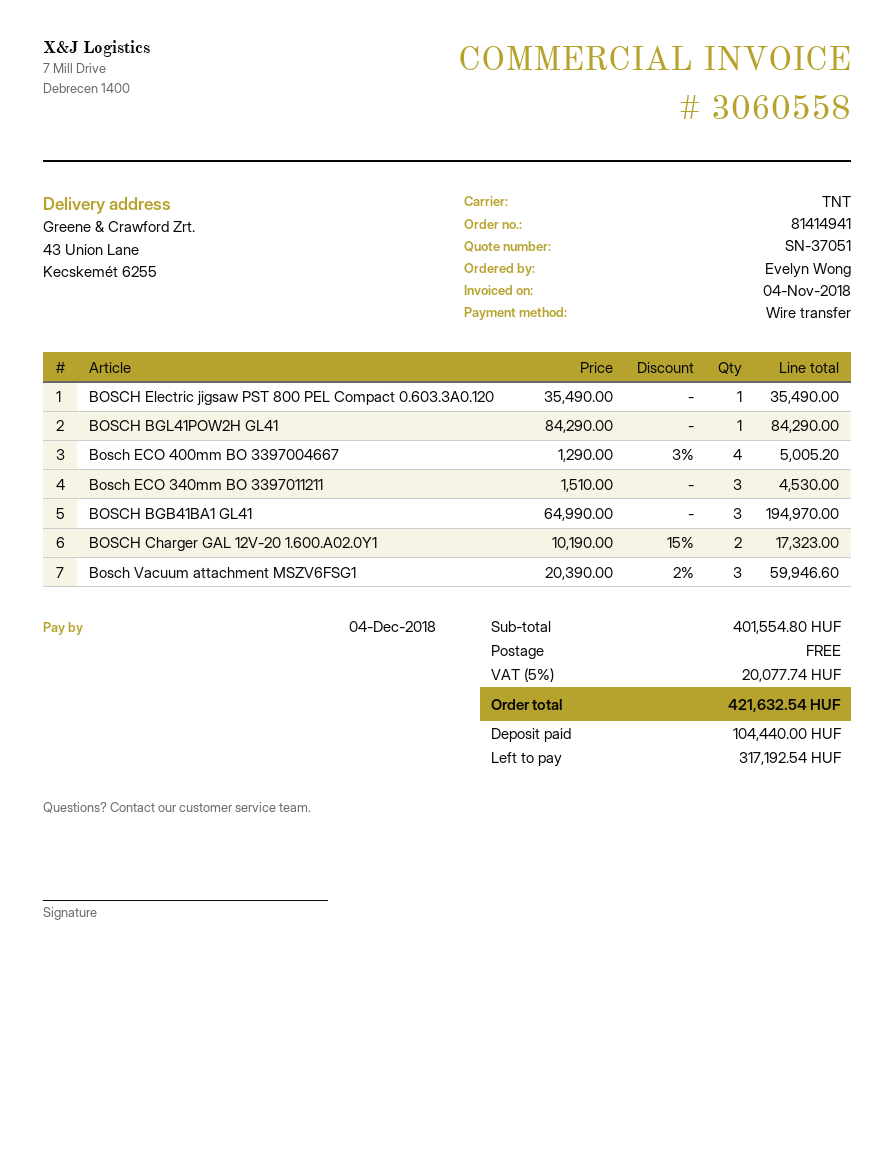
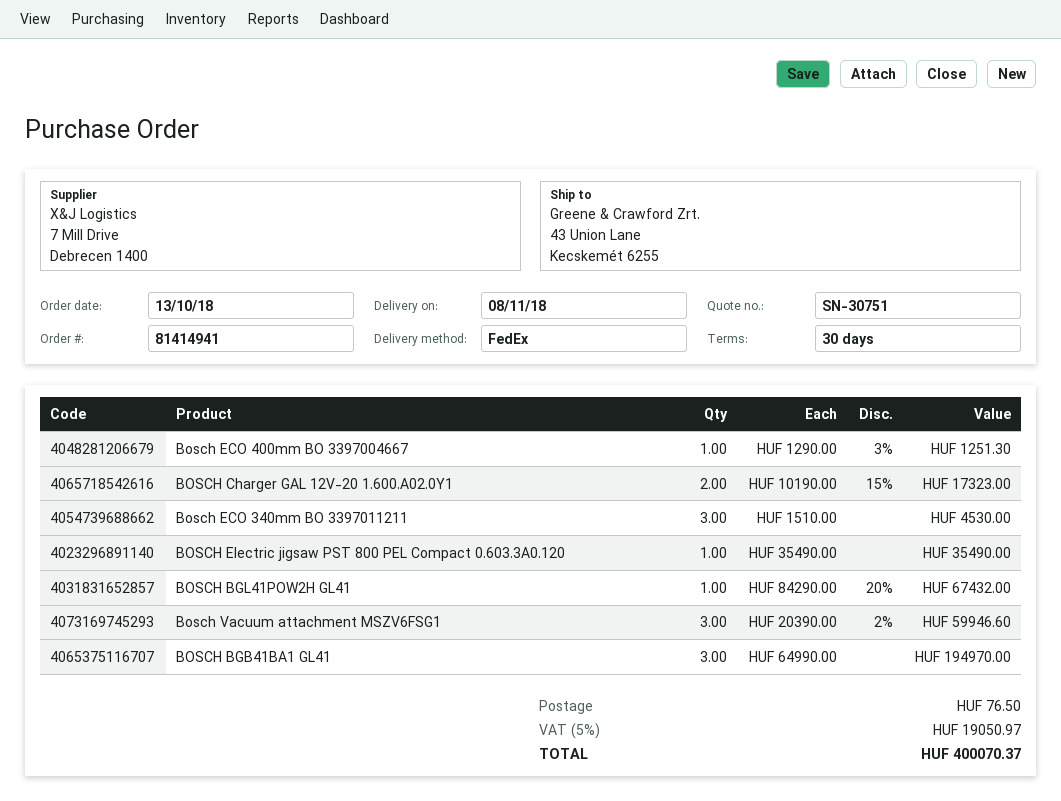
quote number: SN-37051 -> SN-30751
shipping method: TNT -> FedEx
BOSCH BGL41POW2H GL41: 1 x 84290.00 = 84290.00 -> 1 x 84290.00 - 20% = 67432.00
Bosch ECO 400mm BO 3397004667: 4 x 1290.00 - 3% = 5005.20 -> 1 x 1290.00 - 3% = 1251.30
shipping: 0.00 -> 76.50
tax: 5% = 20077.74 -> 5% = 19050.97
total: 421632.54 -> 400070.37

